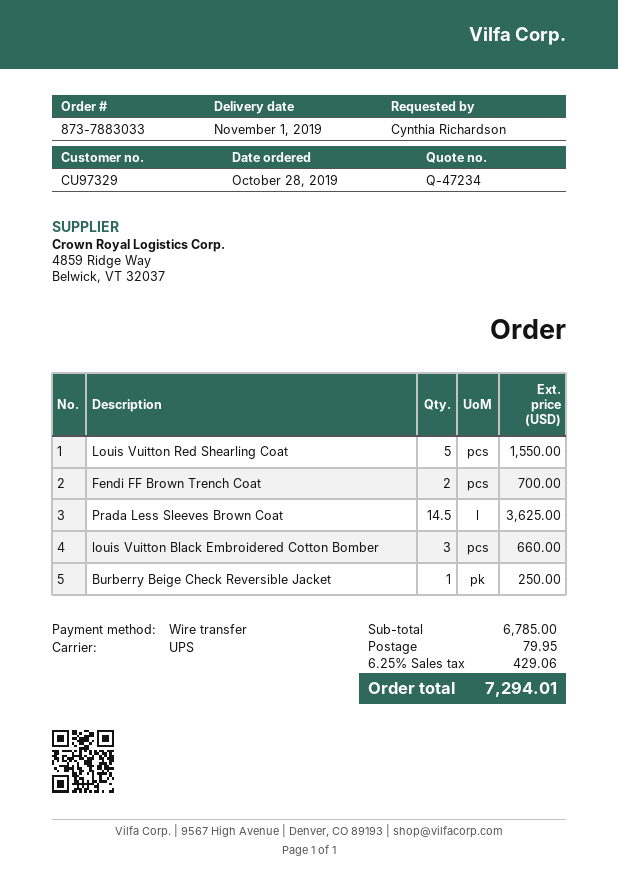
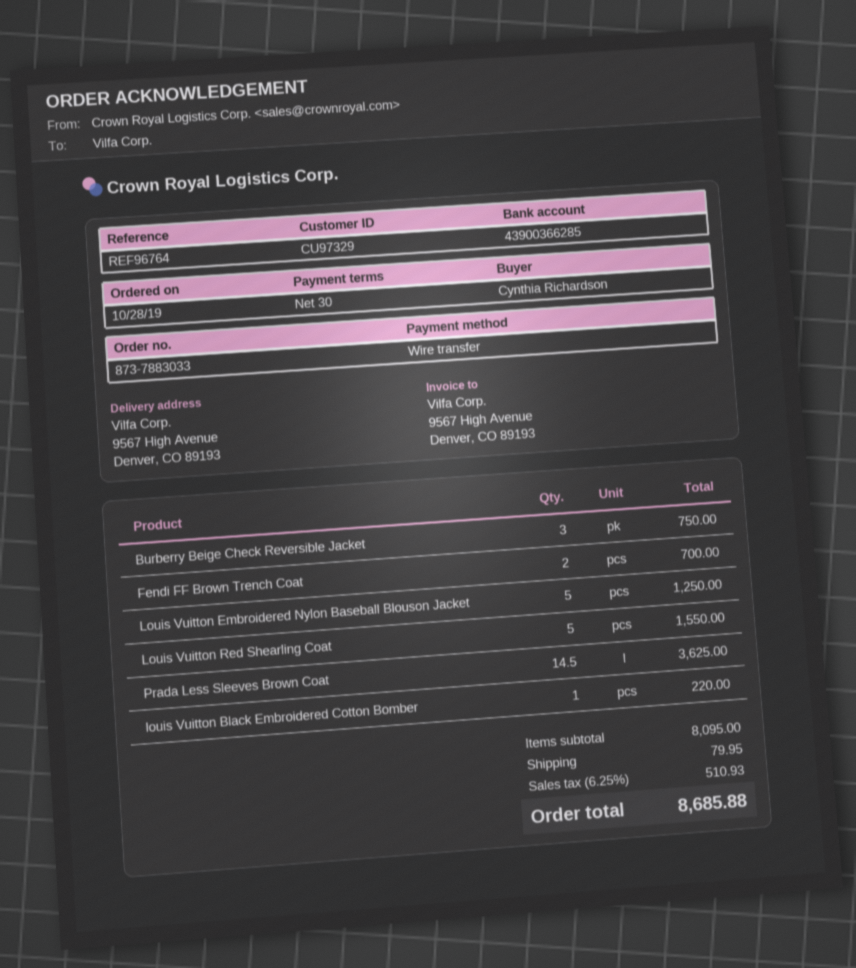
louis Vuitton Black Embroidered Cotton Bomber: 3 for 660.00 -> 1 for 220.00
Burberry Beige Check Reversible Jacket: 1 for 250.00 -> 3 for 750.00
Louis Vuitton Embroidered Nylon Baseball Blouson Jacket: none -> 5 for 1250.00
subtotal: 6785.00 -> 8095.00
tax: 6.25% = 429.06 -> 6.25% = 510.93
total: 7294.01 -> 8685.88

